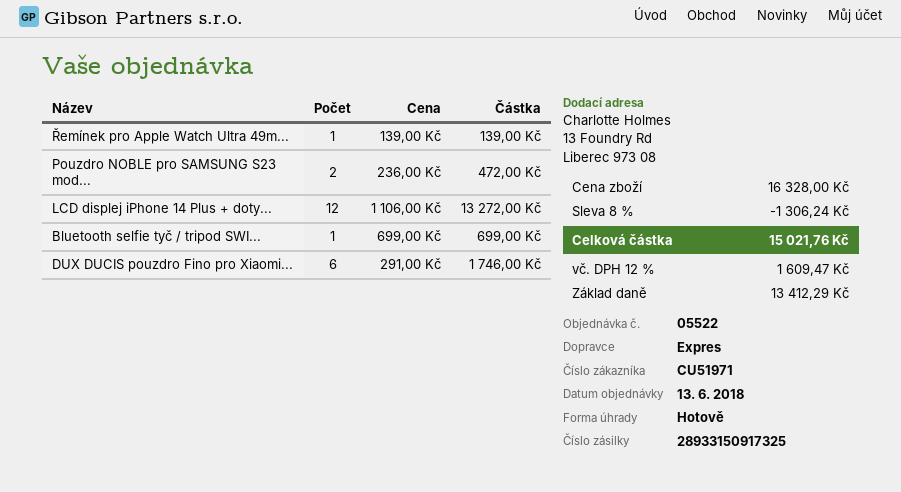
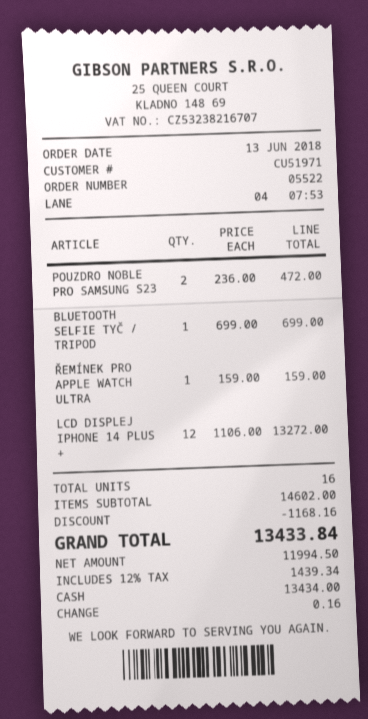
Řemínek pro Apple Watch Ultra 49m...: 1 x 139.00 = 139.00 -> 1 x 159.00 = 159.00
DUX DUCIS pouzdro Fino pro Xiaomi...: 6 x 291.00 = 1746.00 -> none
subtotal: 16328.00 -> 14602.00
discount: 1306.24 -> 1168.16
net: 13412.29 -> 11994.50
tax: 12% = 1609.47 -> 12% = 1439.34
total: 15021.76 -> 13433.84

